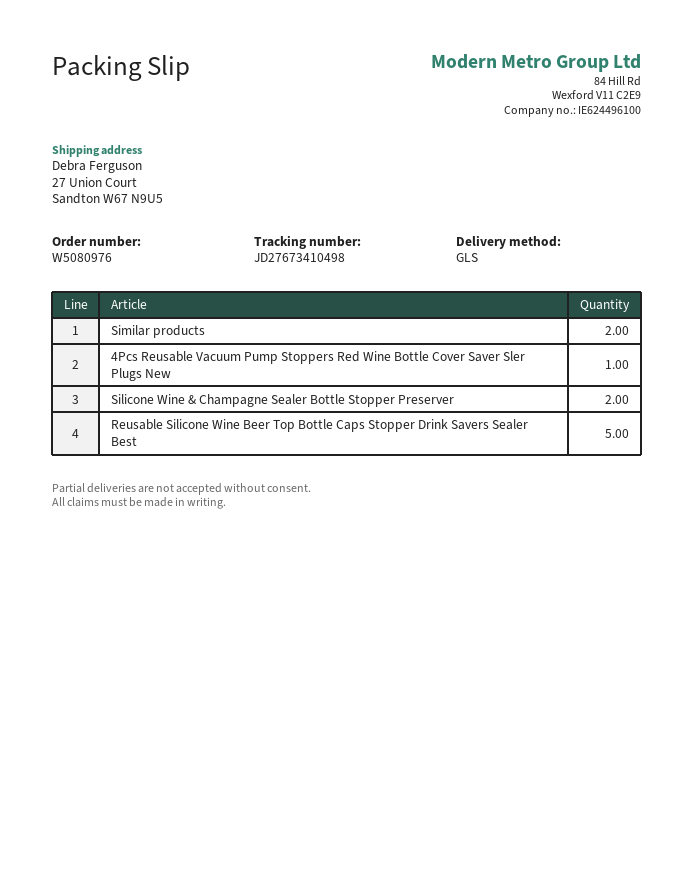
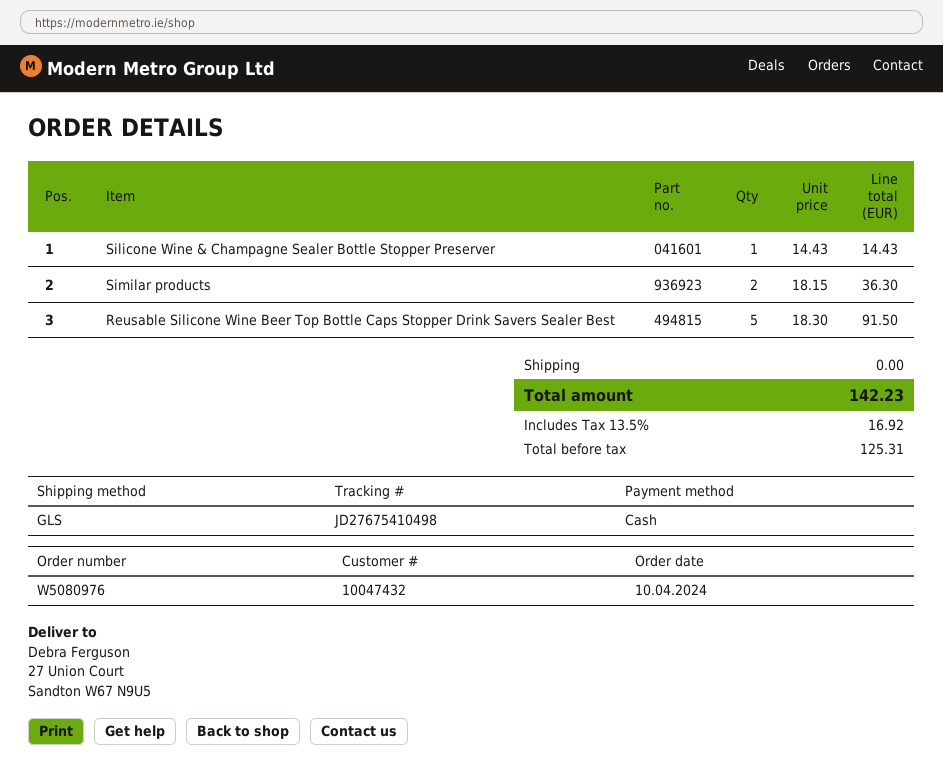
tracking number: JD27673410498 -> JD27675410498
4Pcs Reusable Vacuum Pump Stoppers Red Wine Bottle Cover Saver Sler Plugs New: 1 -> none
Silicone Wine & Champagne Sealer Bottle Stopper Preserver: 2 -> 1

